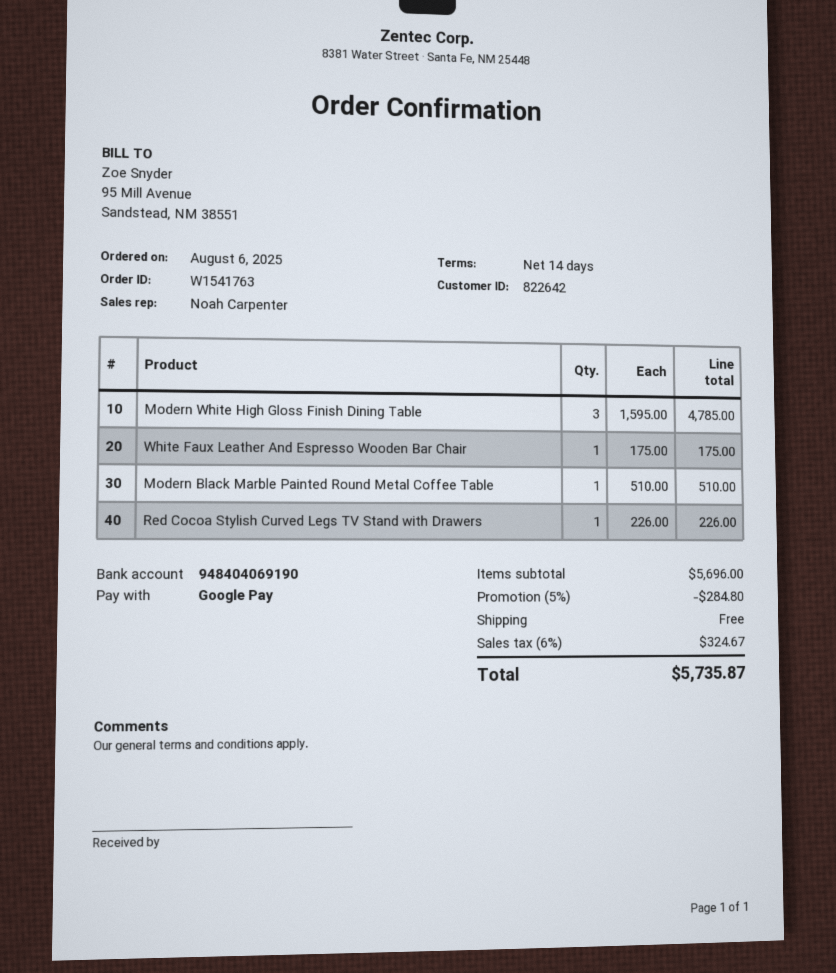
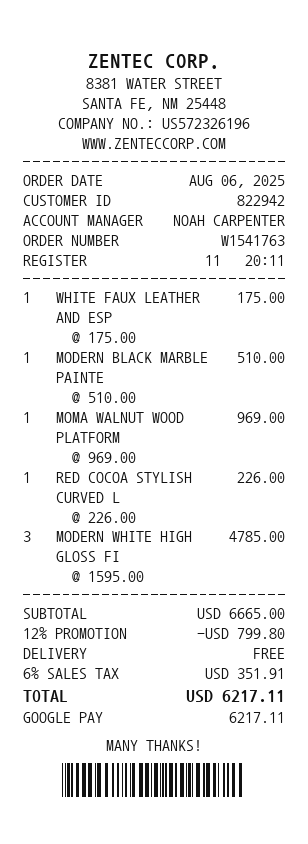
customer number: 822642 -> 822942
MOMA WALNUT WOOD PLATFORM: none -> 1 x 969.00 = 969.00
subtotal: 5696.00 -> 6665.00
discount: 5% = 284.80 -> 12% = 799.80
tax: 6% = 324.67 -> 6% = 351.91
total: 5735.87 -> 6217.11

